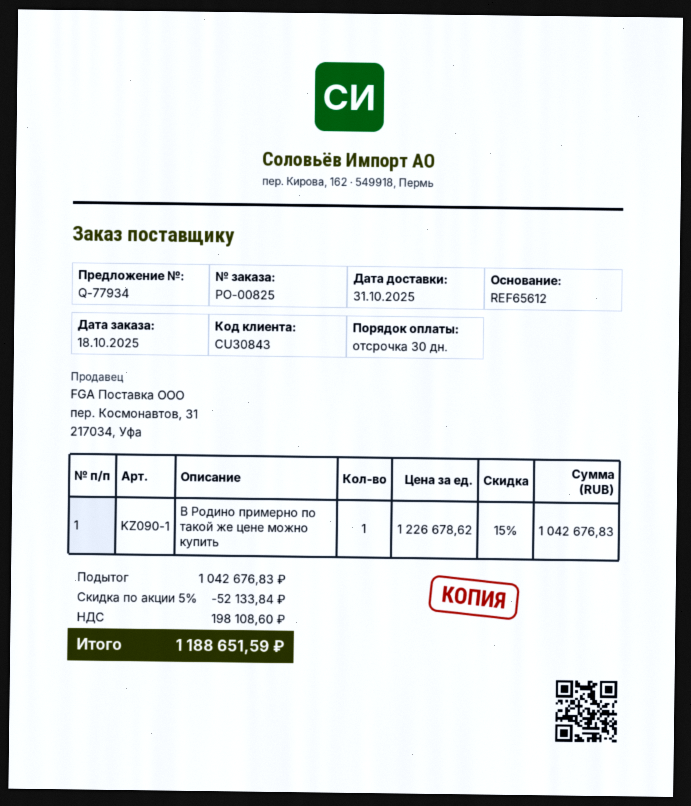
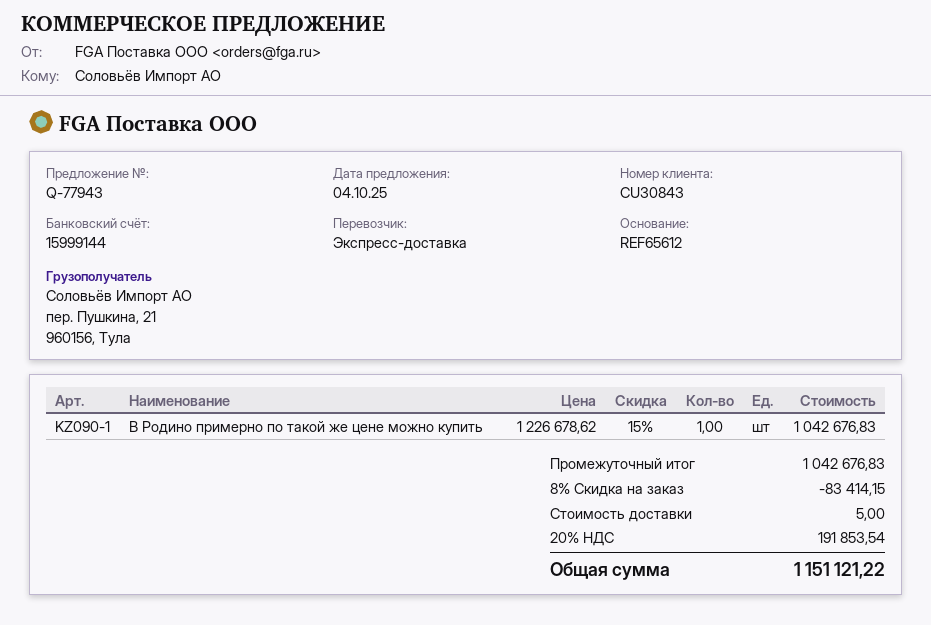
quote number: Q-77934 -> Q-77943
discount: 5% = 52133.84 -> 8% = 83414.15
shipping: none -> 5.00
tax: 198108.60 -> 191853.54
total: 1188651.59 -> 1151121.22

